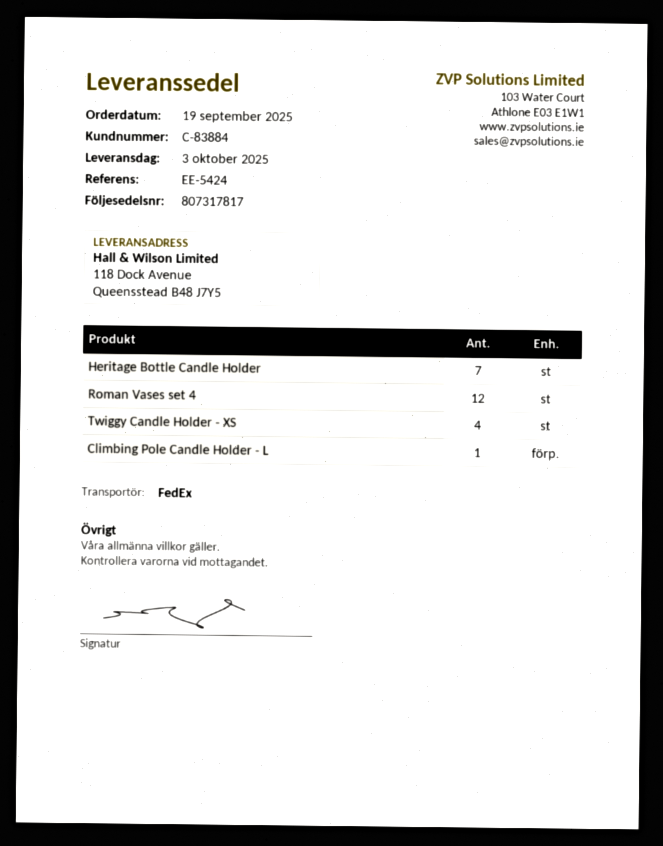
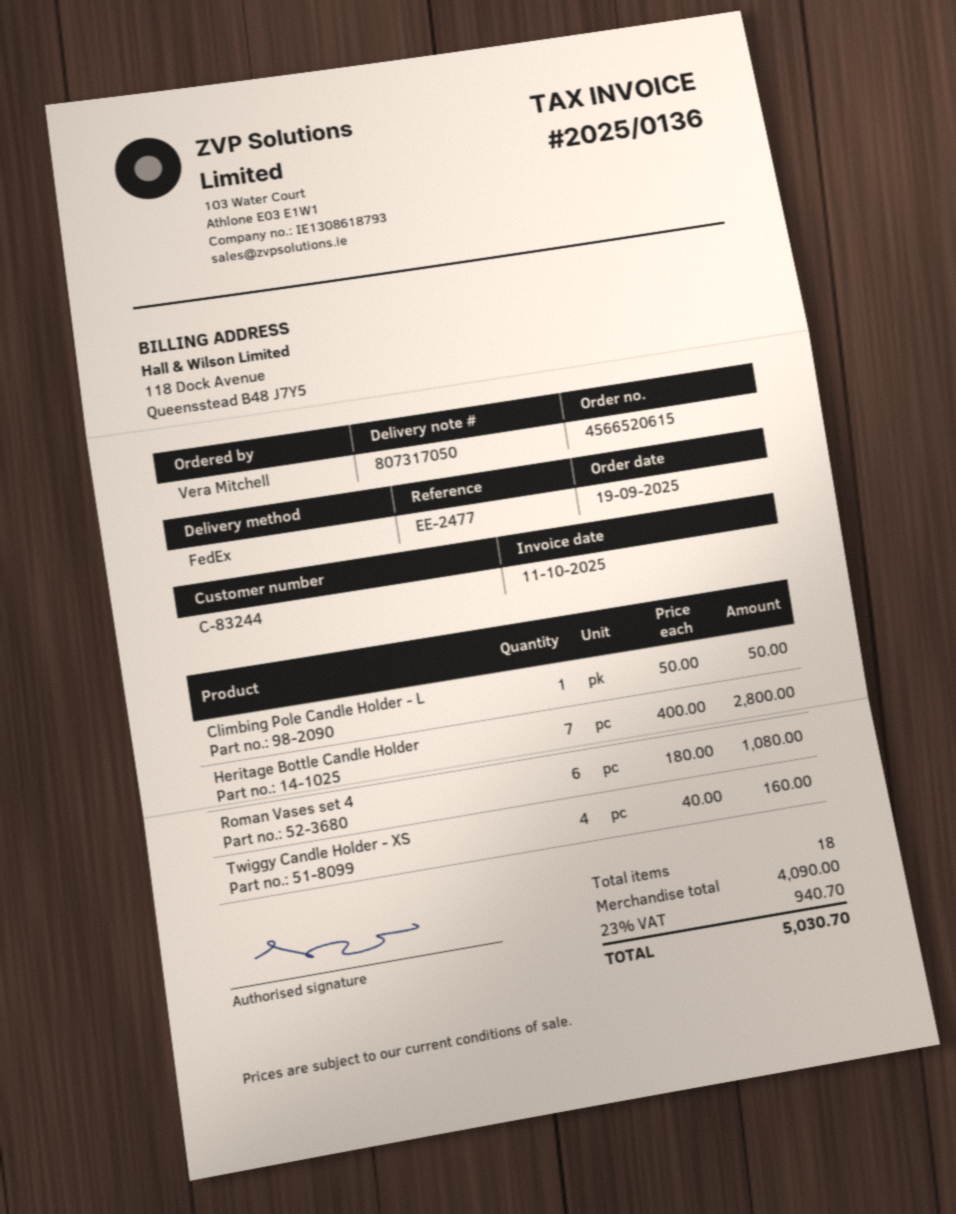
delivery note number: 807317817 -> 807317050
customer number: C-83884 -> C-83244
reference: EE-5424 -> EE-2477
Roman Vases set 4: 12 -> 6

